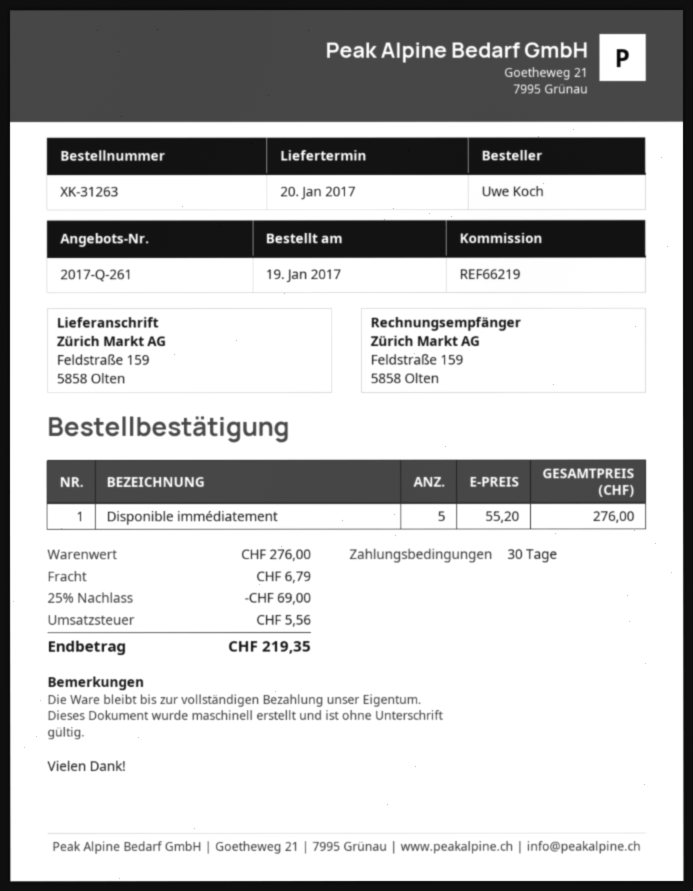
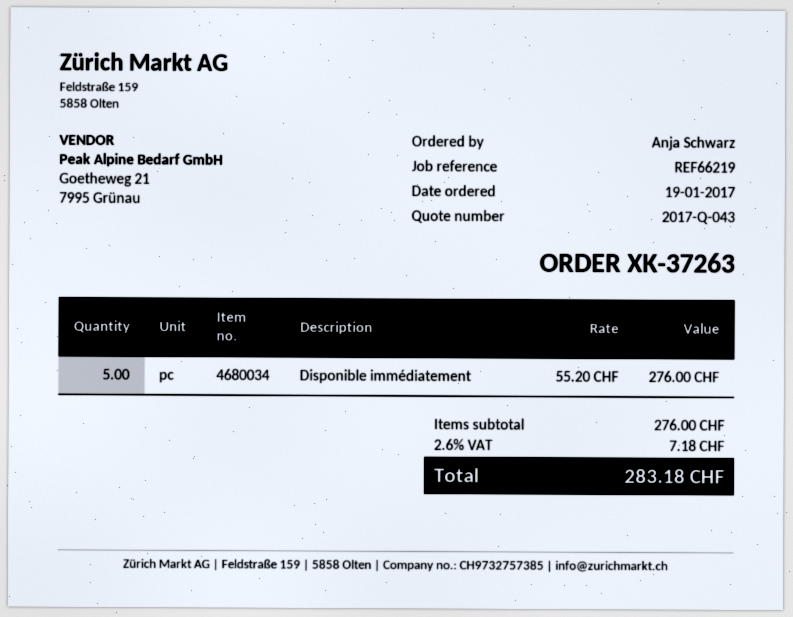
quote number: 2017-Q-261 -> 2017-Q-043
order number: XK-31263 -> XK-37263
ordered by: Uwe Koch -> Anja Schwarz
discount: 25% = 69.00 -> none
shipping: 6.79 -> none
tax: 5.56 -> 7.18
total: 219.35 -> 283.18

